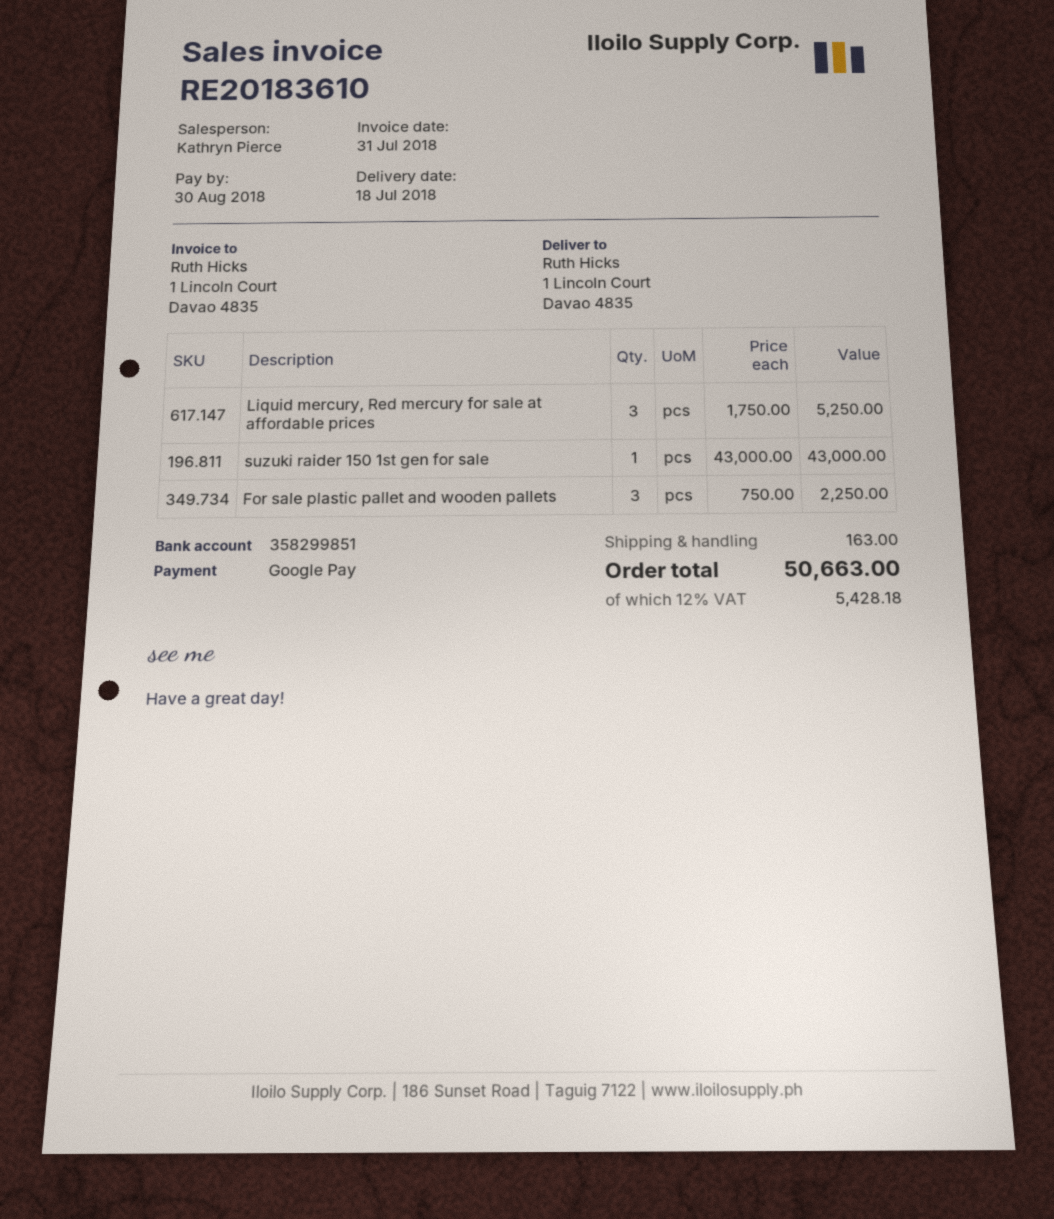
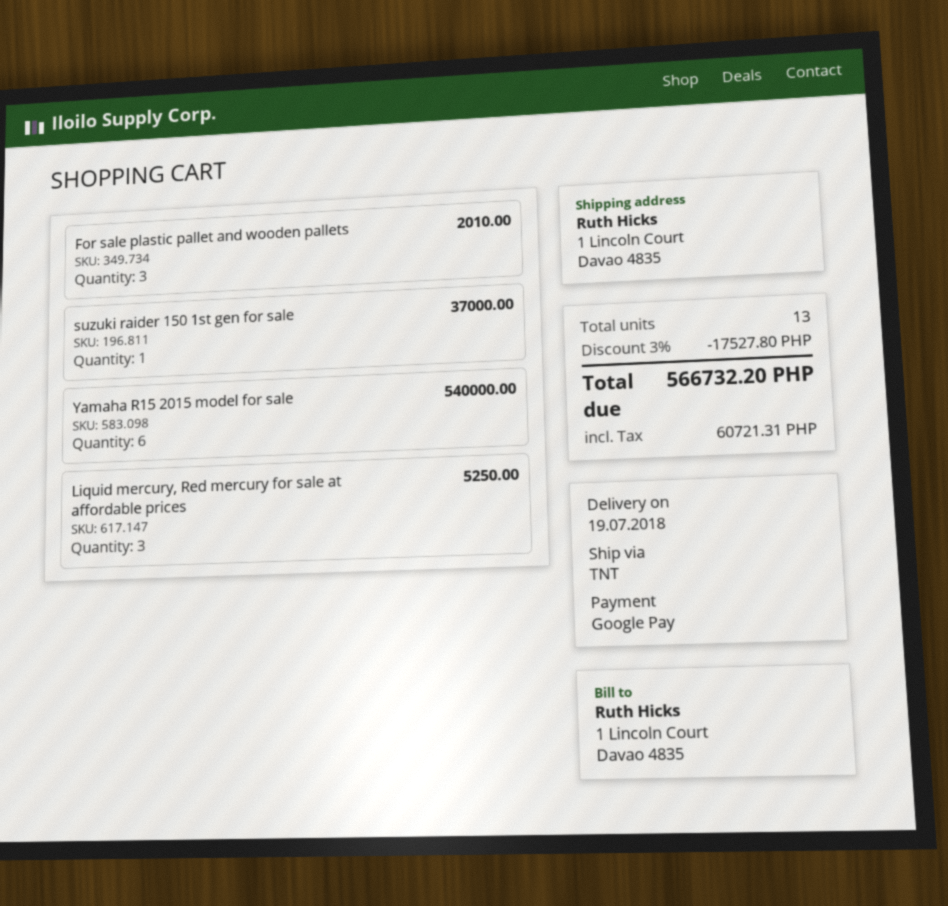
delivery date: 2018-07-18 -> 2018-07-19
suzuki raider 150 1st gen for sale: 1 for 43000.00 -> 1 for 37000.00
For sale plastic pallet and wooden pallets: 3 for 2250.00 -> 3 for 2010.00
Yamaha R15 2015 model for sale: none -> 6 for 540000.00
discount: none -> 3% = 17527.80
shipping: 163.00 -> none
tax: 5428.18 -> 60721.31
total: 50663.00 -> 566732.20

